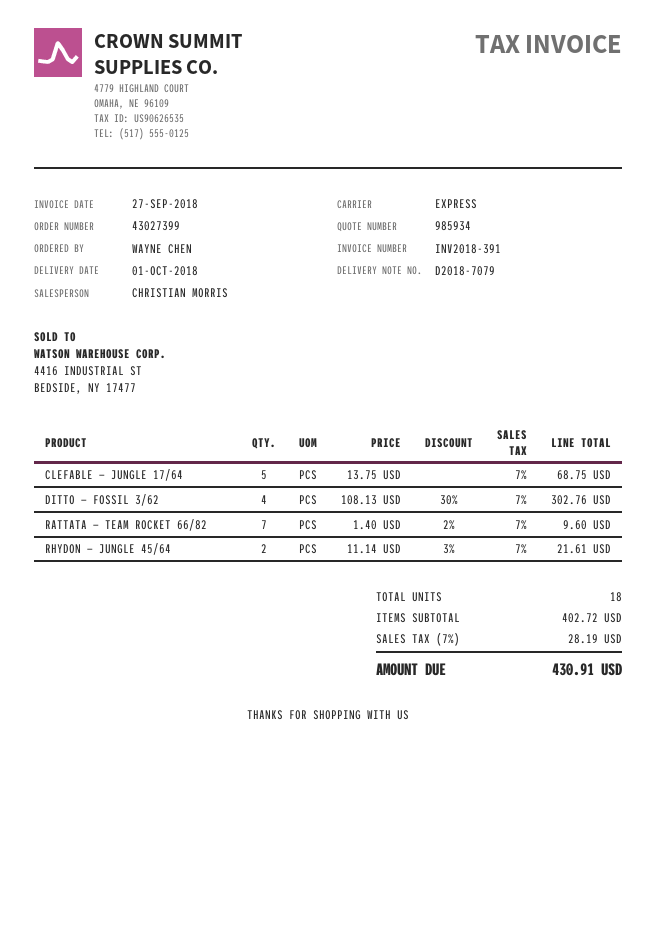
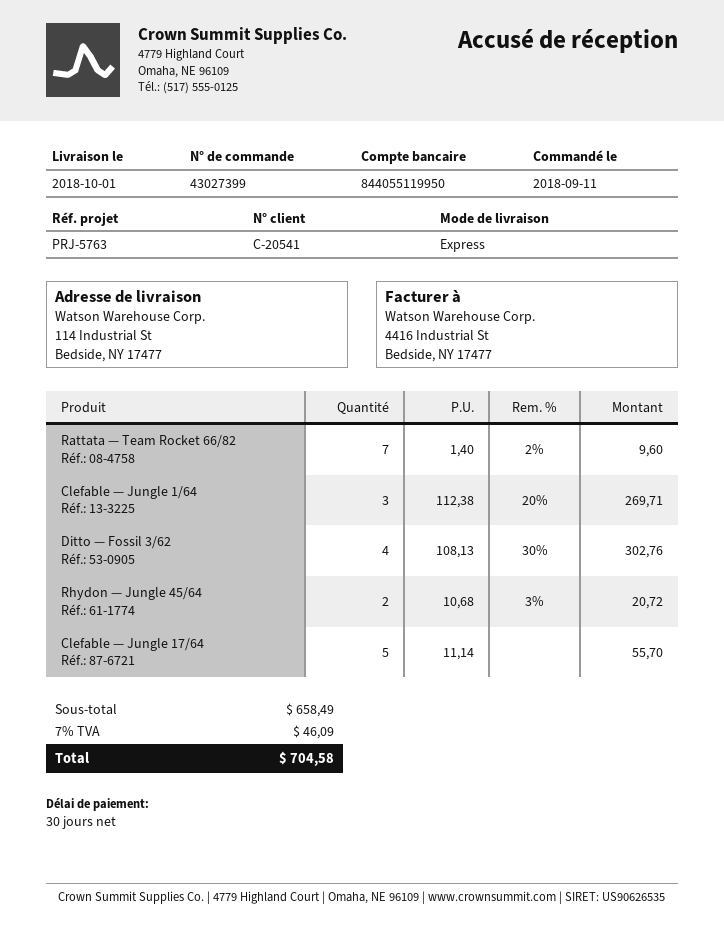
CLEFABLE — JUNGLE 17/64: 5 x 13.75 = 68.75 -> 5 x 11.14 = 55.70
RHYDON — JUNGLE 45/64: 2 x 11.14 - 3% = 21.61 -> 2 x 10.68 - 3% = 20.72
Clefable — Jungle 1/64: none -> 3 x 112.38 - 20% = 269.71
subtotal: 402.72 -> 658.49
tax: 7% = 28.19 -> 7% = 46.09
total: 430.91 -> 704.58

